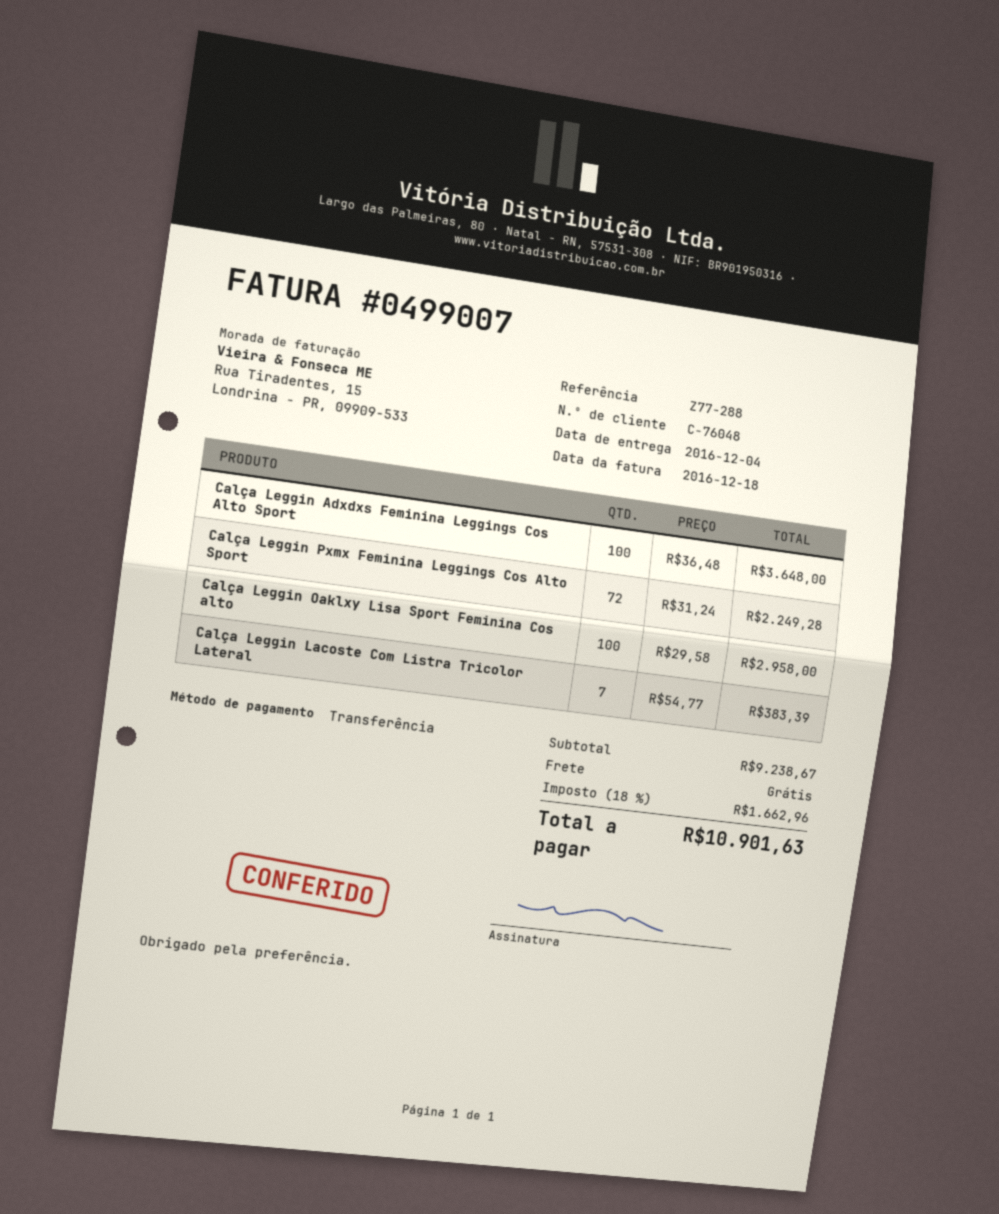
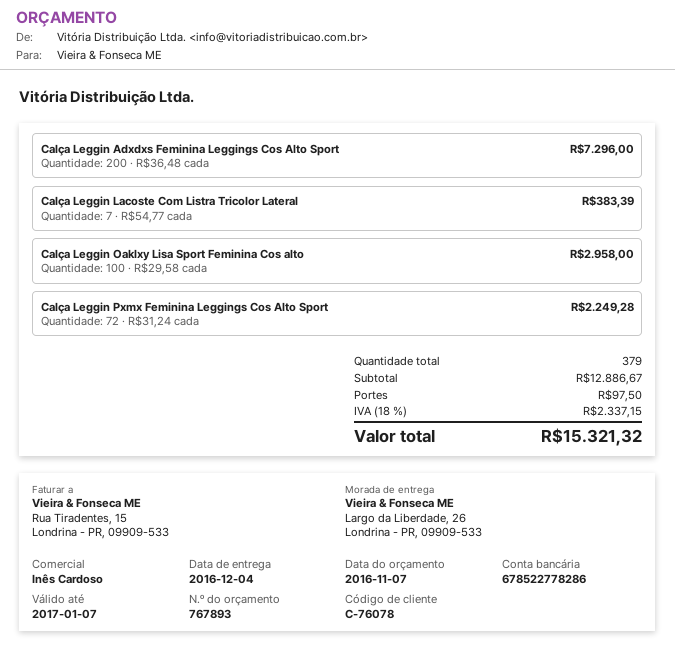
customer number: C-76048 -> C-76078
Calça Leggin Adxdxs Feminina Leggings Cos Alto Sport: 100 x 36.48 = 3648.00 -> 200 x 36.48 = 7296.00
subtotal: 9238.67 -> 12886.67
shipping: 0.00 -> 97.50
tax: 18% = 1662.96 -> 18% = 2337.15
total: 10901.63 -> 15321.32

